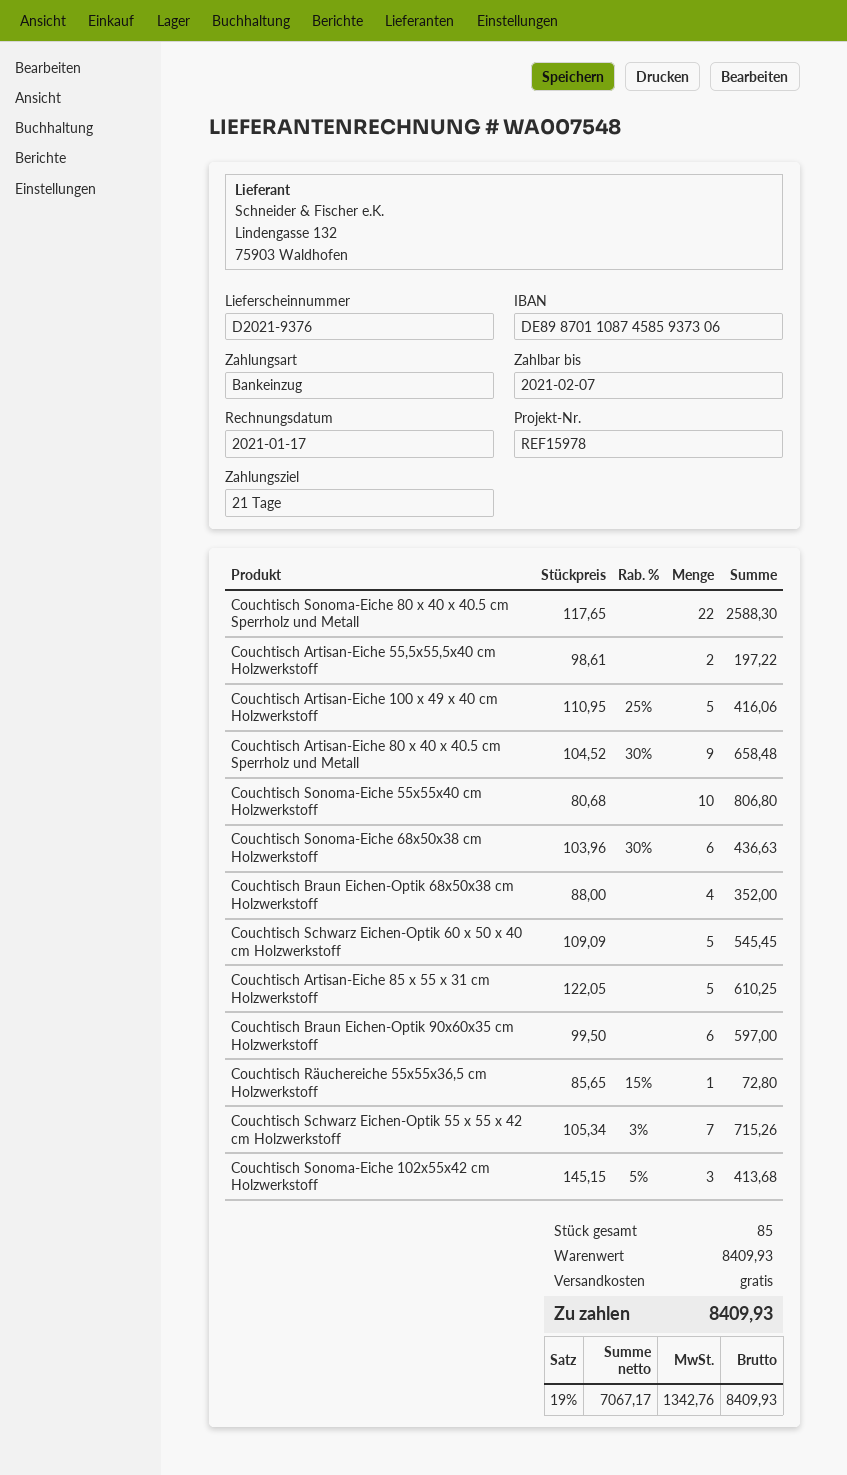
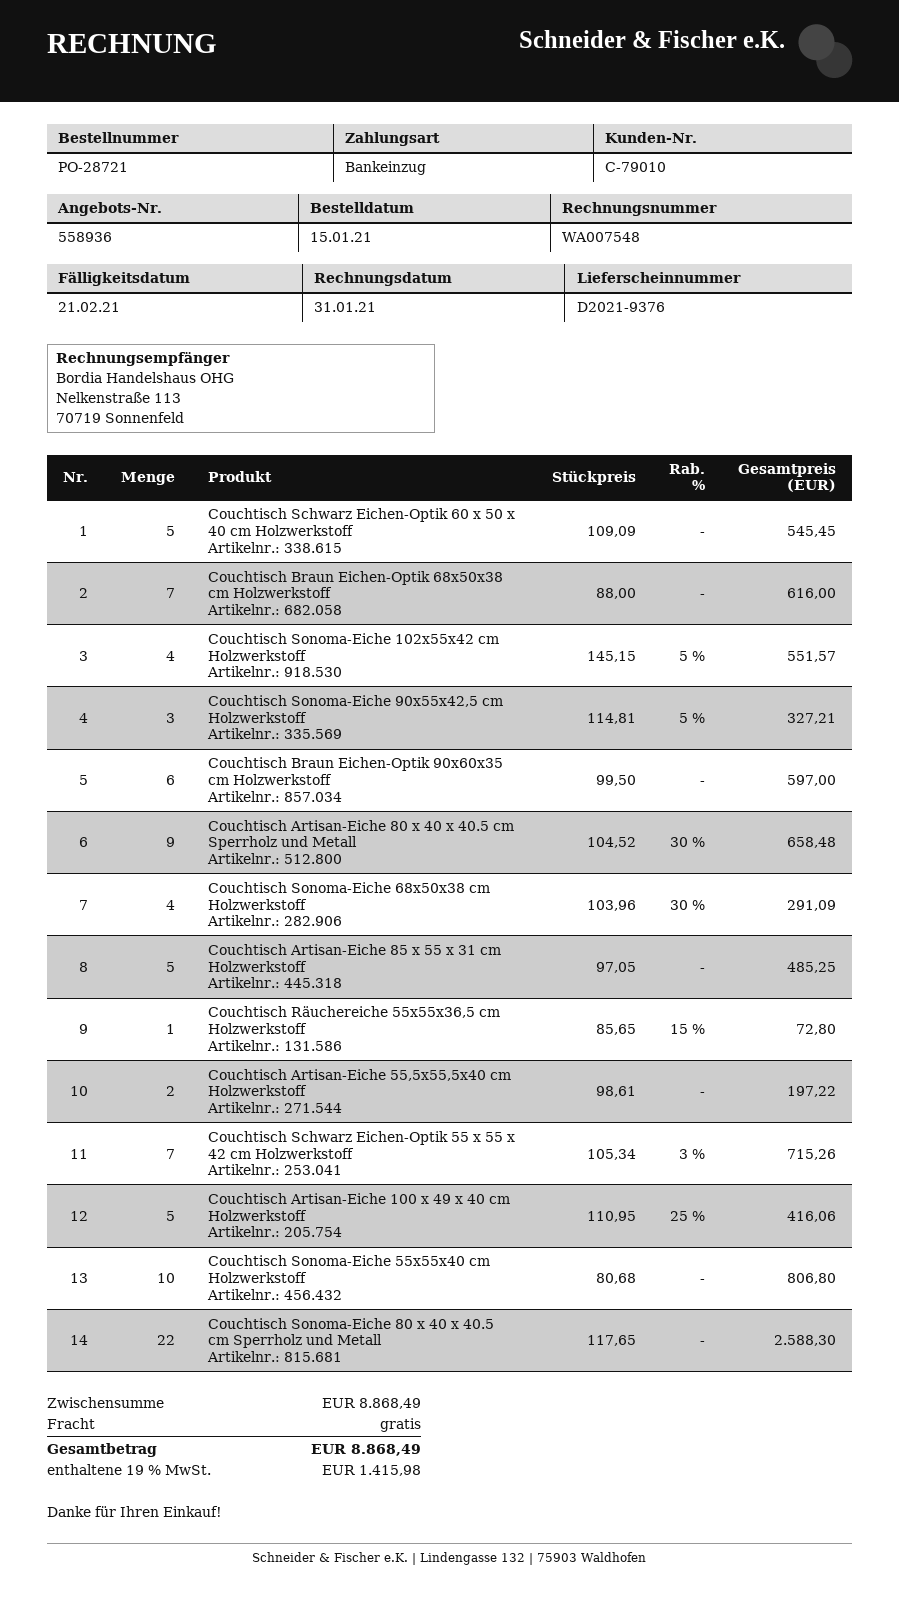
invoice date: 2021-01-17 -> 2021-01-31
due date: 2021-02-07 -> 2021-02-21
Couchtisch Sonoma-Eiche 68x50x38 cm Holzwerkstoff: 6 x 103.96 - 30% = 436.63 -> 4 x 103.96 - 30% = 291.09
Couchtisch Braun Eichen-Optik 68x50x38 cm Holzwerkstoff: 4 x 88.00 = 352.00 -> 7 x 88.00 = 616.00
Couchtisch Artisan-Eiche 85 x 55 x 31 cm Holzwerkstoff: 5 x 122.05 = 610.25 -> 5 x 97.05 = 485.25
Couchtisch Sonoma-Eiche 102x55x42 cm Holzwerkstoff: 3 x 145.15 - 5% = 413.68 -> 4 x 145.15 - 5% = 551.57
Couchtisch Sonoma-Eiche 90x55x42,5 cm Holzwerkstoff: none -> 3 x 114.81 - 5% = 327.21
subtotal: 8409.93 -> 8868.49
tax: 19% = 1342.76 -> 19% = 1415.98
total: 8409.93 -> 8868.49

